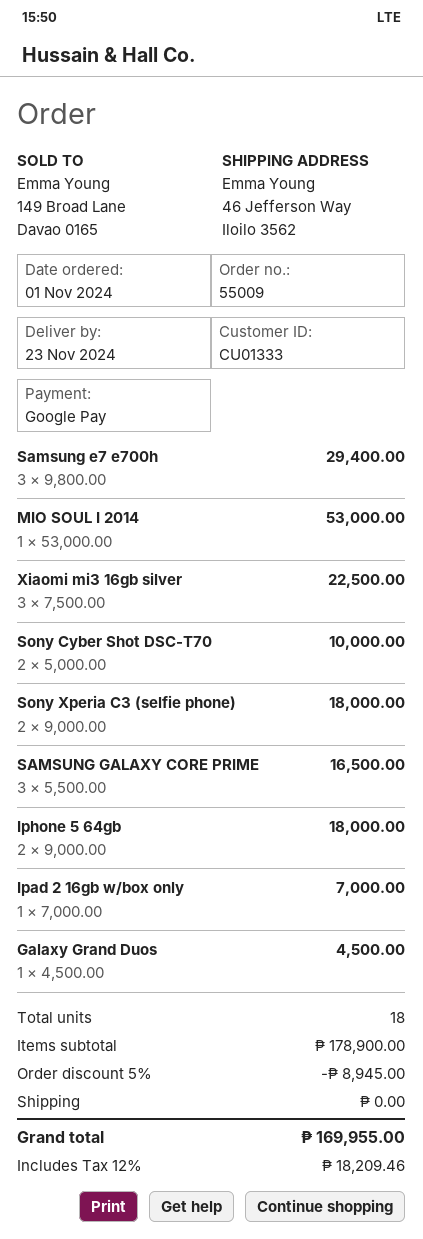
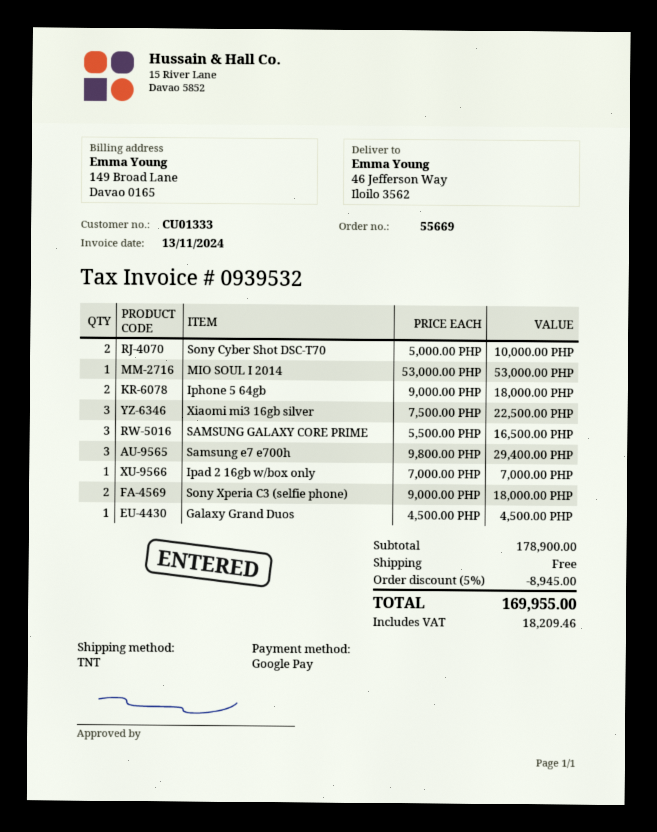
order number: 55009 -> 55669

